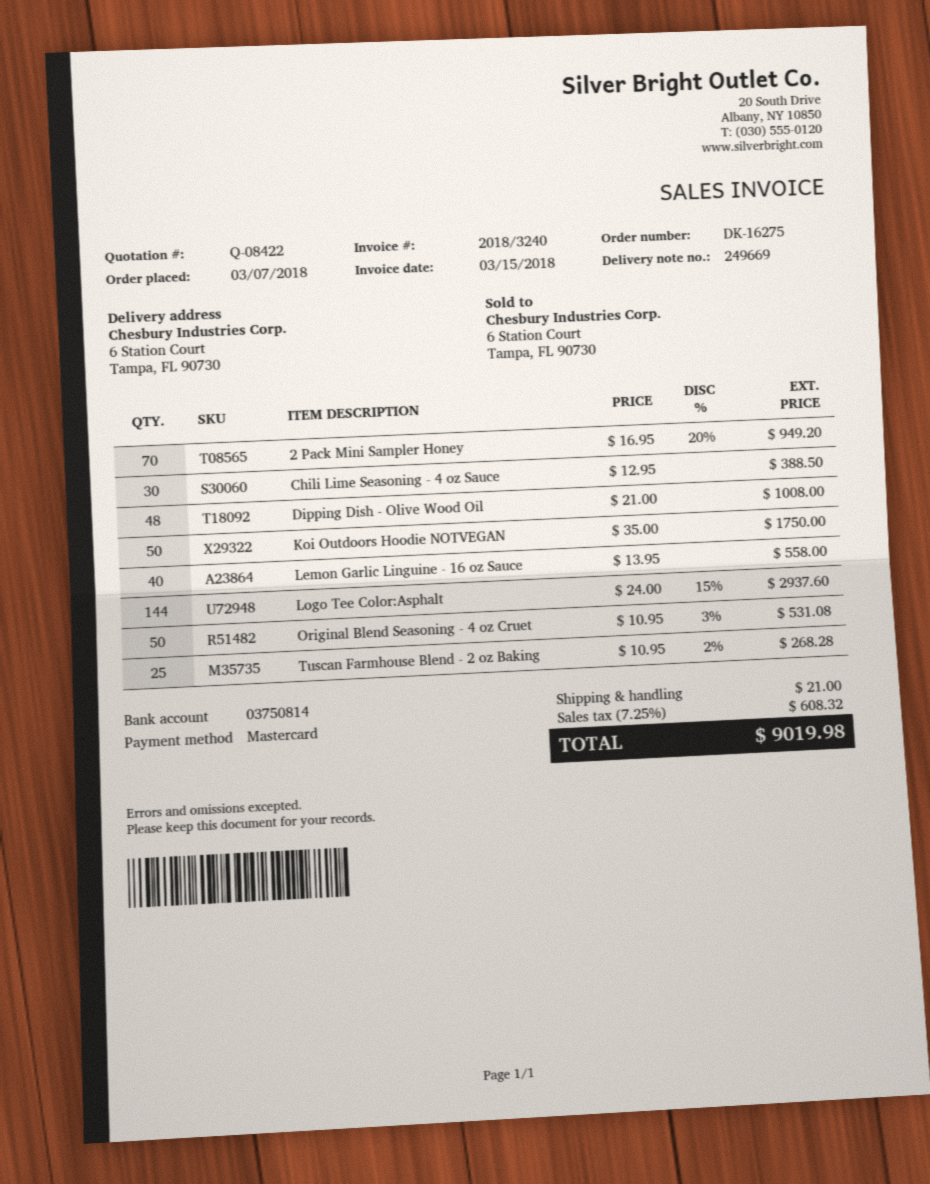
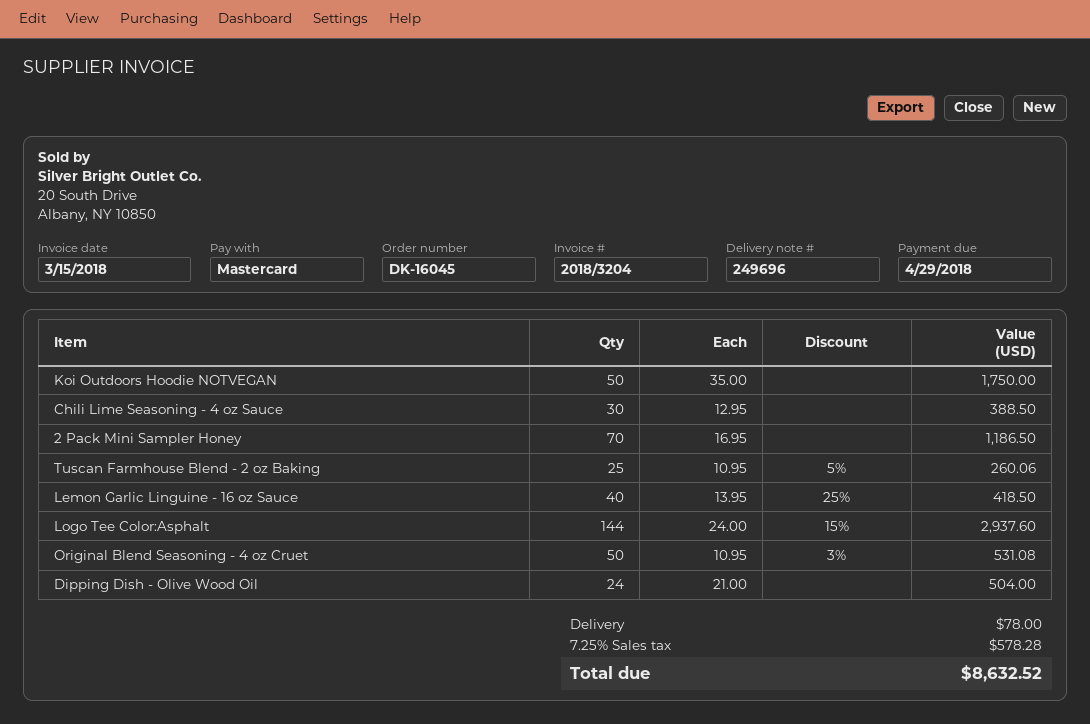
order number: DK-16275 -> DK-16045
delivery note number: 249669 -> 249696
invoice number: 2018/3240 -> 2018/3204
2 Pack Mini Sampler Honey: 70 x 16.95 - 20% = 949.20 -> 70 x 16.95 = 1186.50
Dipping Dish - Olive Wood Oil: 48 x 21.00 = 1008.00 -> 24 x 21.00 = 504.00
Lemon Garlic Linguine - 16 oz Sauce: 40 x 13.95 = 558.00 -> 40 x 13.95 - 25% = 418.50
Tuscan Farmhouse Blend - 2 oz Baking: 25 x 10.95 - 2% = 268.28 -> 25 x 10.95 - 5% = 260.06
shipping: 21.00 -> 78.00
tax: 7.25% = 608.32 -> 7.25% = 578.28
total: 9019.98 -> 8632.52

